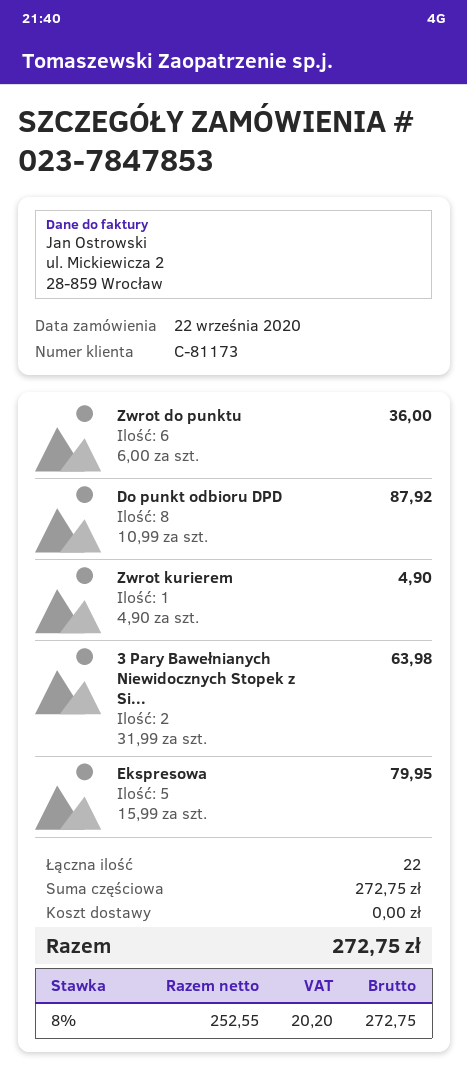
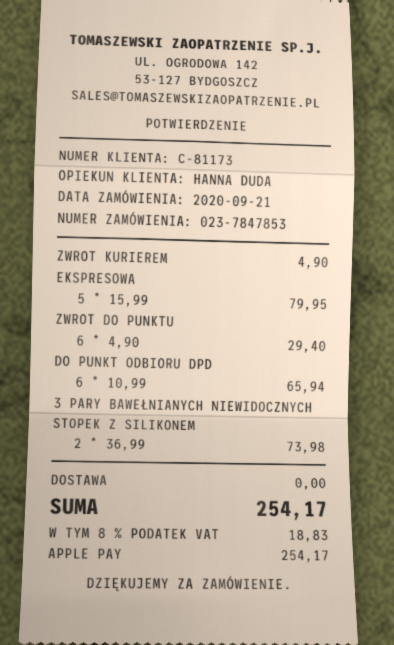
order date: 2020-09-22 -> 2020-09-21
Zwrot do punktu: 6 x 6.00 = 36.00 -> 6 x 4.90 = 29.40
Do punkt odbioru DPD: 8 x 10.99 = 87.92 -> 6 x 10.99 = 65.94
3 Pary Bawełnianych Niewidocznych Stopek z Si...: 2 x 31.99 = 63.98 -> 2 x 36.99 = 73.98
tax: 8% = 20.20 -> 8% = 18.83
total: 272.75 -> 254.17

